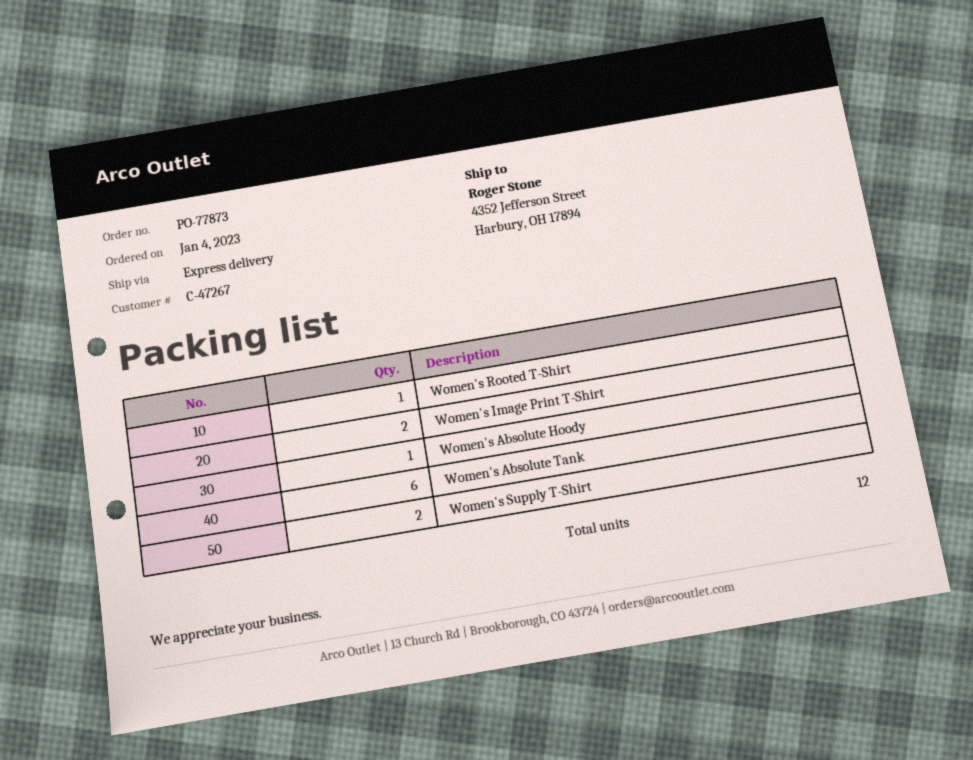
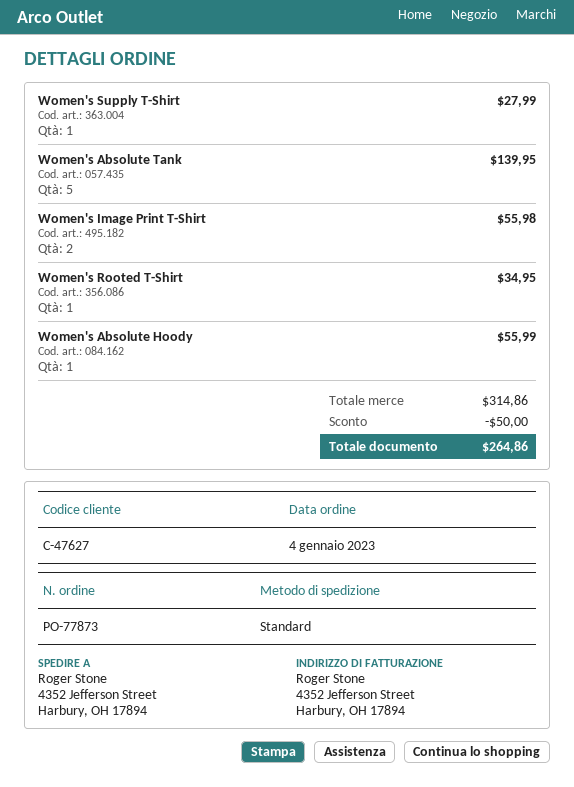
customer number: C-47267 -> C-47627
shipping method: express -> standard
Women's Absolute Tank: 6 -> 5
Women's Supply T-Shirt: 2 -> 1

